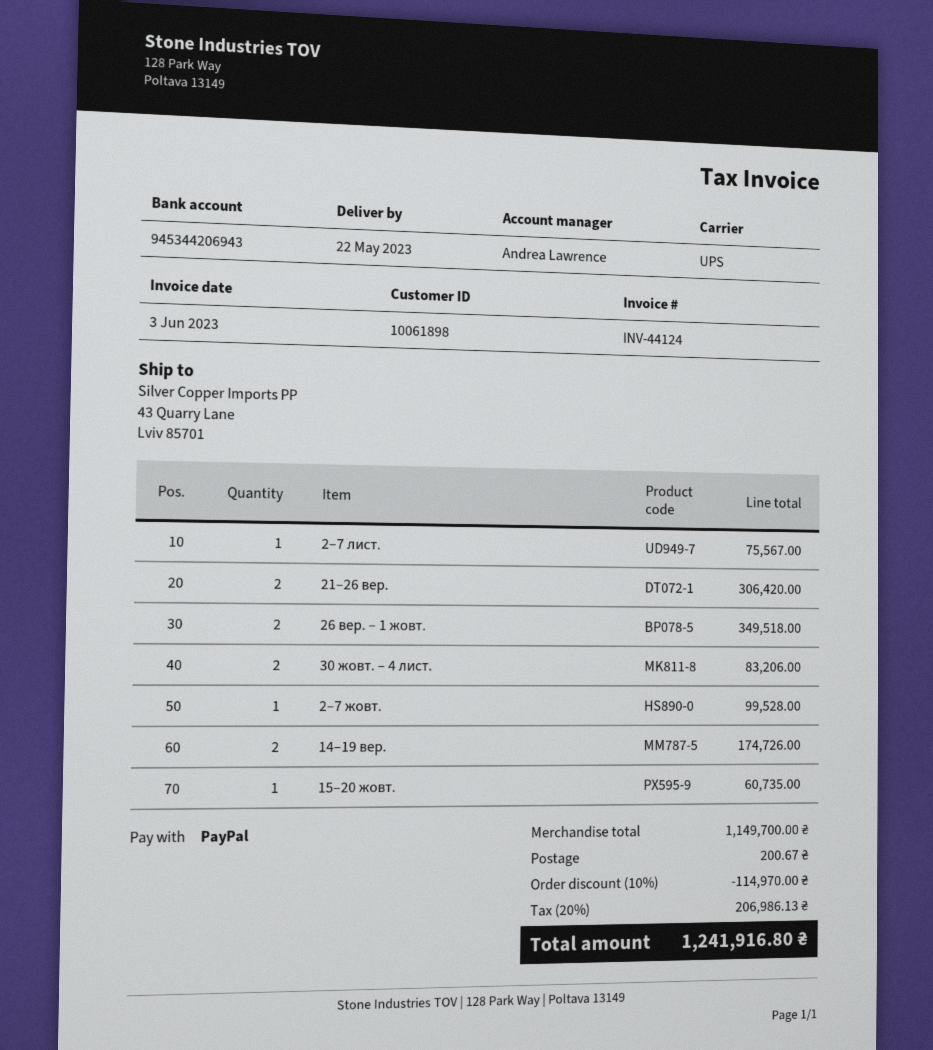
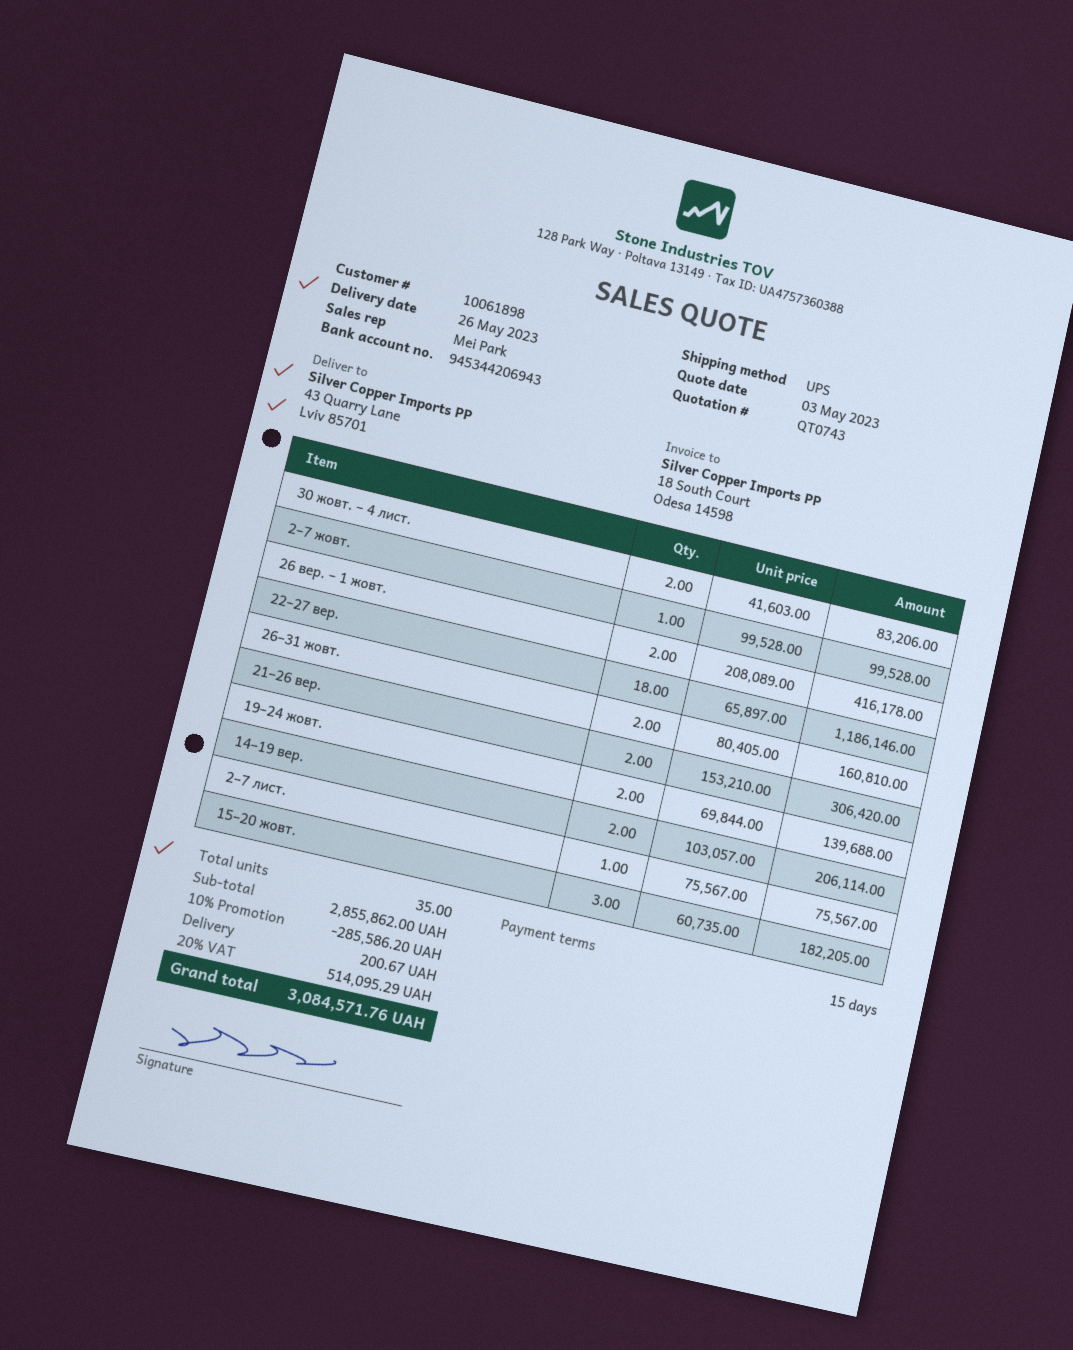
delivery date: 2023-05-22 -> 2023-05-26
sales rep: Andrea Lawrence -> Mei Park
26 вер. – 1 жовт.: 2 for 349518.00 -> 2 for 416178.00
14–19 вер.: 2 for 174726.00 -> 2 for 206114.00
15–20 жовт.: 1 for 60735.00 -> 3 for 182205.00
22–27 вер.: none -> 18 for 1186146.00
26–31 жовт.: none -> 2 for 160810.00
19–24 жовт.: none -> 2 for 139688.00
subtotal: 1149700.00 -> 2855862.00
discount: 10% = 114970.00 -> 10% = 285586.20
tax: 20% = 206986.13 -> 20% = 514095.29
total: 1241916.80 -> 3084571.76

